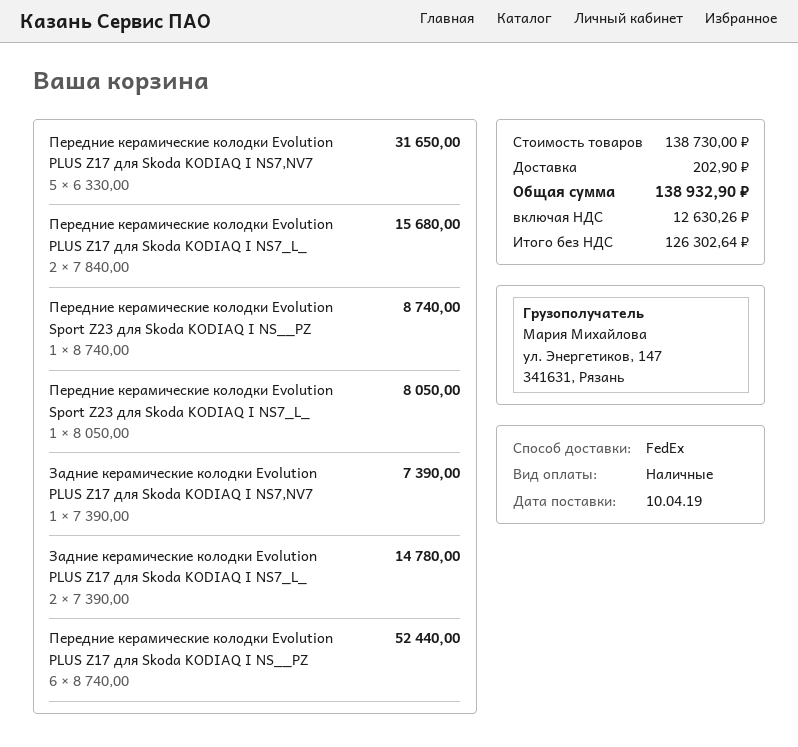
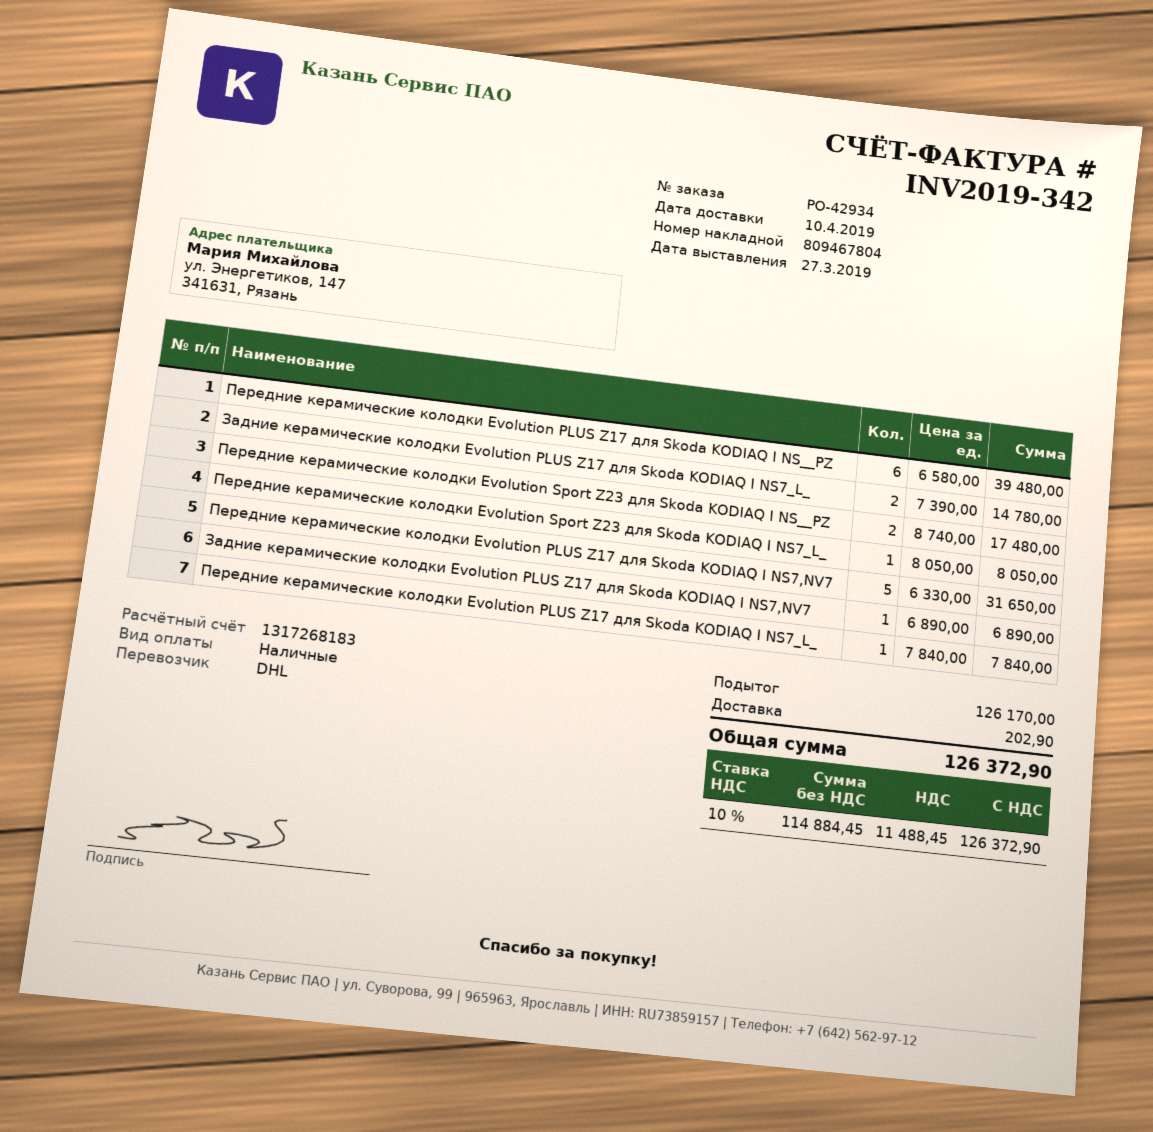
shipping method: FedEx -> DHL
Передние керамические колодки Evolution PLUS Z17 для Skoda KODIAQ I NS7_L_: 2 x 7840.00 = 15680.00 -> 1 x 7840.00 = 7840.00
Передние керамические колодки Evolution Sport Z23 для Skoda KODIAQ I NS__PZ: 1 x 8740.00 = 8740.00 -> 2 x 8740.00 = 17480.00
Задние керамические колодки Evolution PLUS Z17 для Skoda KODIAQ I NS7,NV7: 1 x 7390.00 = 7390.00 -> 1 x 6890.00 = 6890.00
Передние керамические колодки Evolution PLUS Z17 для Skoda KODIAQ I NS__PZ: 6 x 8740.00 = 52440.00 -> 6 x 6580.00 = 39480.00
subtotal: 138730.00 -> 126170.00
net: 126302.64 -> 114884.45
tax: 12630.26 -> 11488.45
total: 138932.90 -> 126372.90

